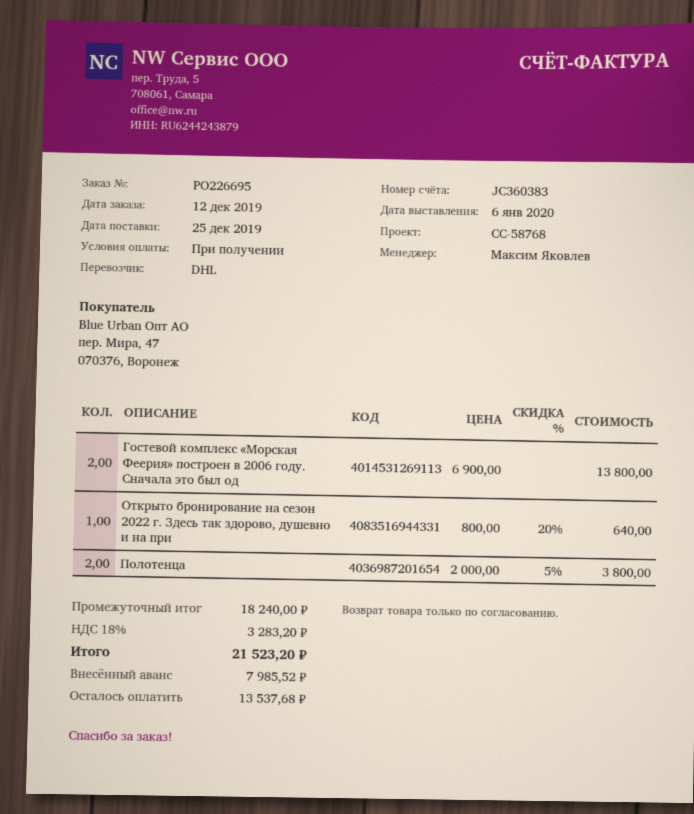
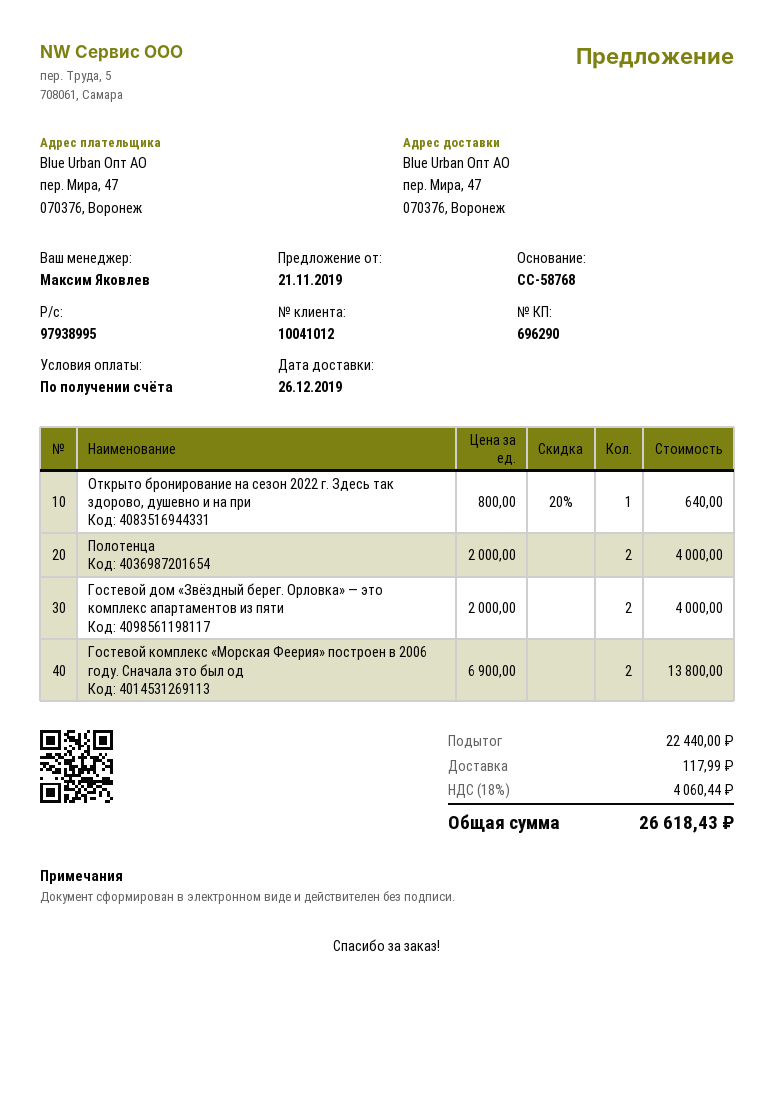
delivery date: 2019-12-25 -> 2019-12-26
Полотенца: 2 x 2000.00 - 5% = 3800.00 -> 2 x 2000.00 = 4000.00
Гостевой дом «Звёздный берег. Орловка» — это комплекс апартаментов из пяти: none -> 2 x 2000.00 = 4000.00
subtotal: 18240.00 -> 22440.00
shipping: none -> 117.99
tax: 18% = 3283.20 -> 18% = 4060.44
total: 21523.20 -> 26618.43

